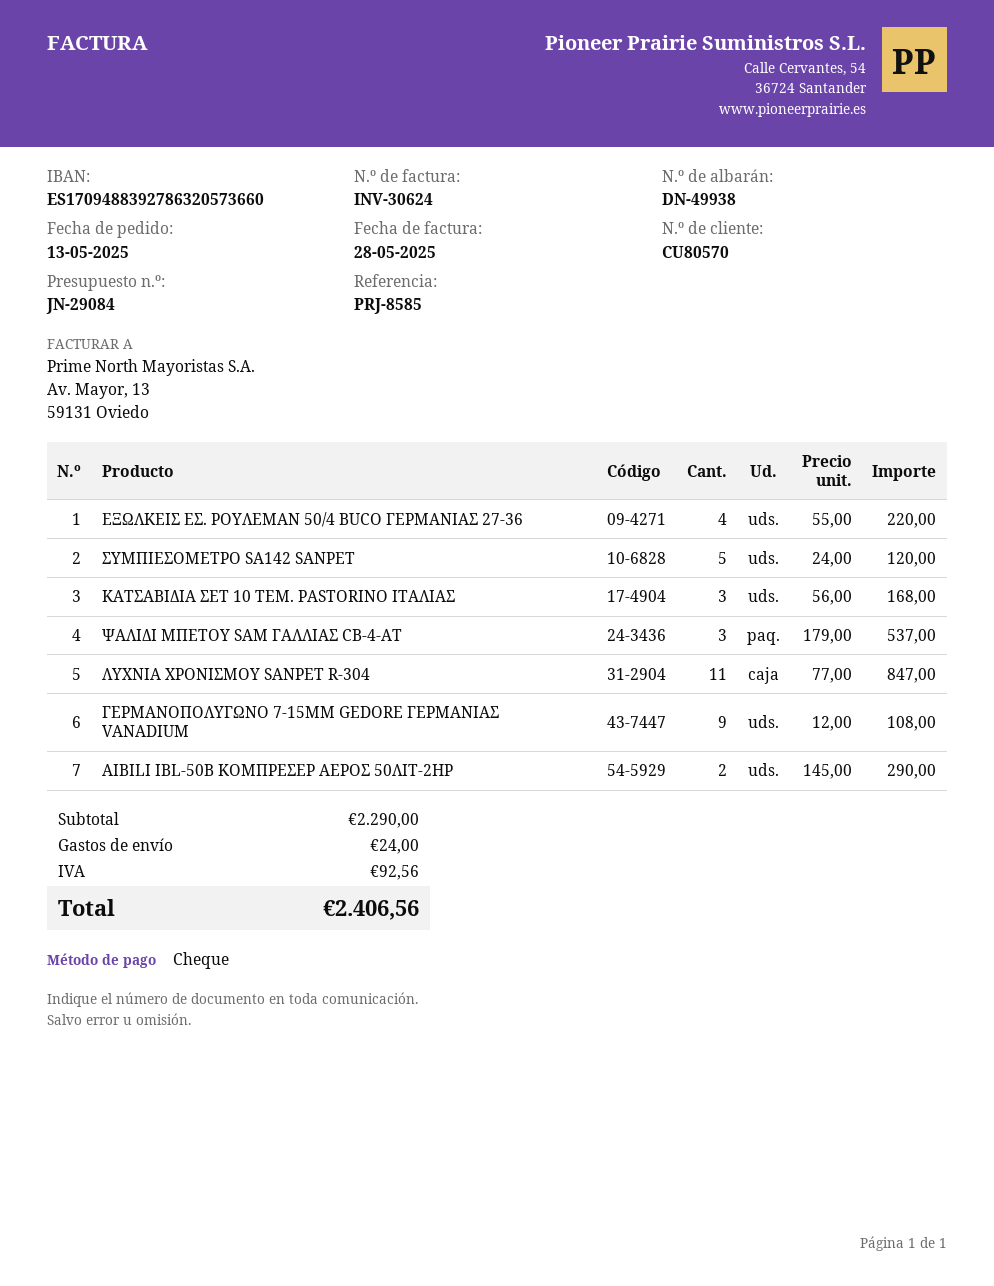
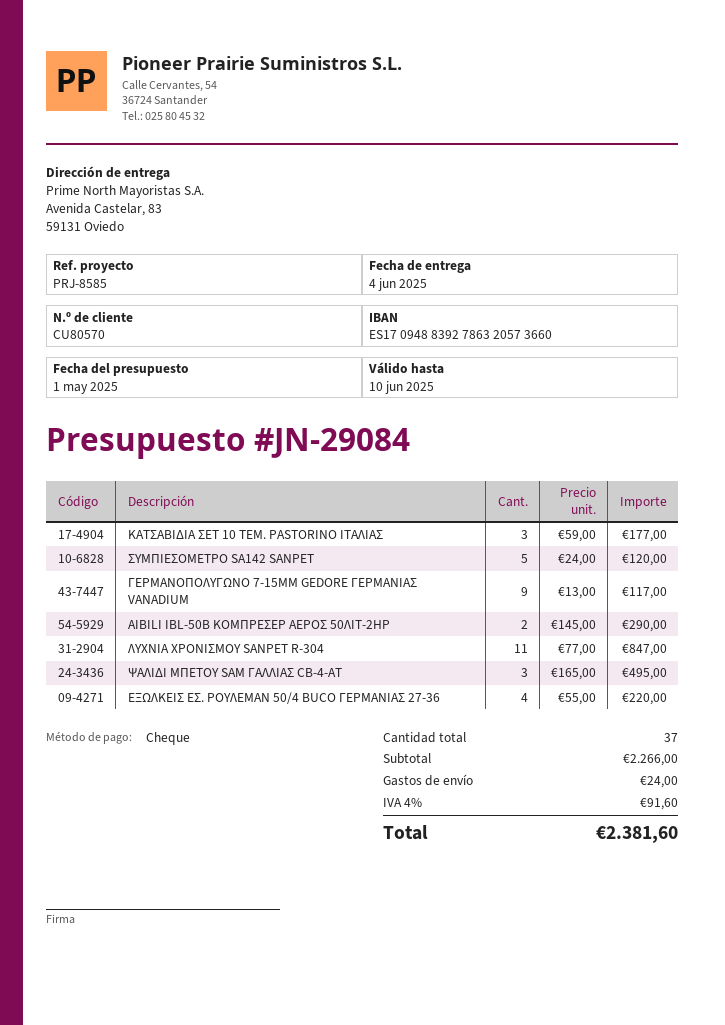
ΚΑΤΣΑΒΙΔΙΑ ΣΕΤ 10 ΤΕΜ. PASTORINO ΙΤΑΛΙΑΣ: 3 x 56.00 = 168.00 -> 3 x 59.00 = 177.00
ΨΑΛΙΔΙ ΜΠΕΤΟΥ SAM ΓΑΛΛΙΑΣ CB-4-AT: 3 x 179.00 = 537.00 -> 3 x 165.00 = 495.00
ΓΕΡΜΑNOΠΟΛYΓΩΝΟ 7-15MM GEDORE ΓΕΡΜΑΝΙΑΣ VANADIUM: 9 x 12.00 = 108.00 -> 9 x 13.00 = 117.00
subtotal: 2290.00 -> 2266.00
tax: 92.56 -> 91.60
total: 2406.56 -> 2381.60

